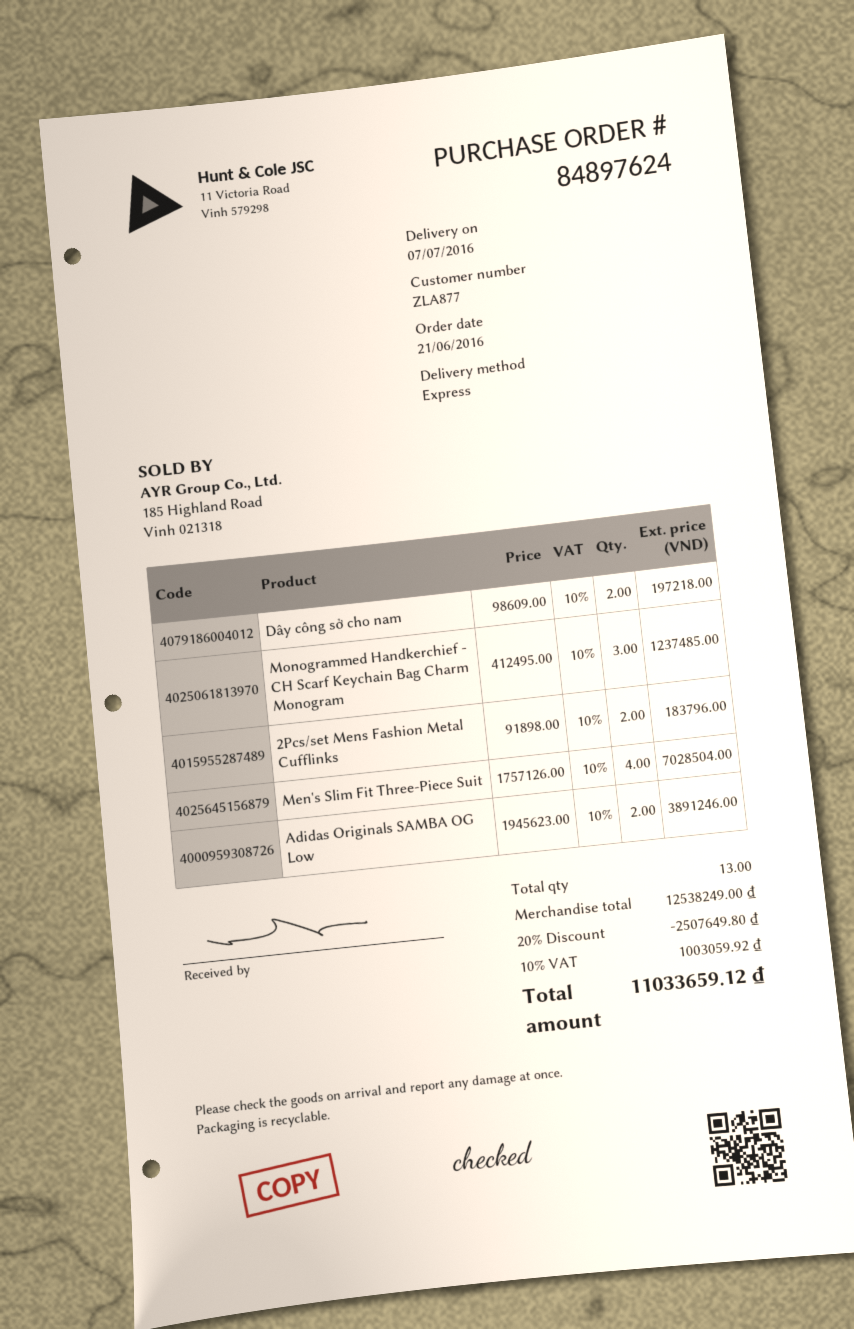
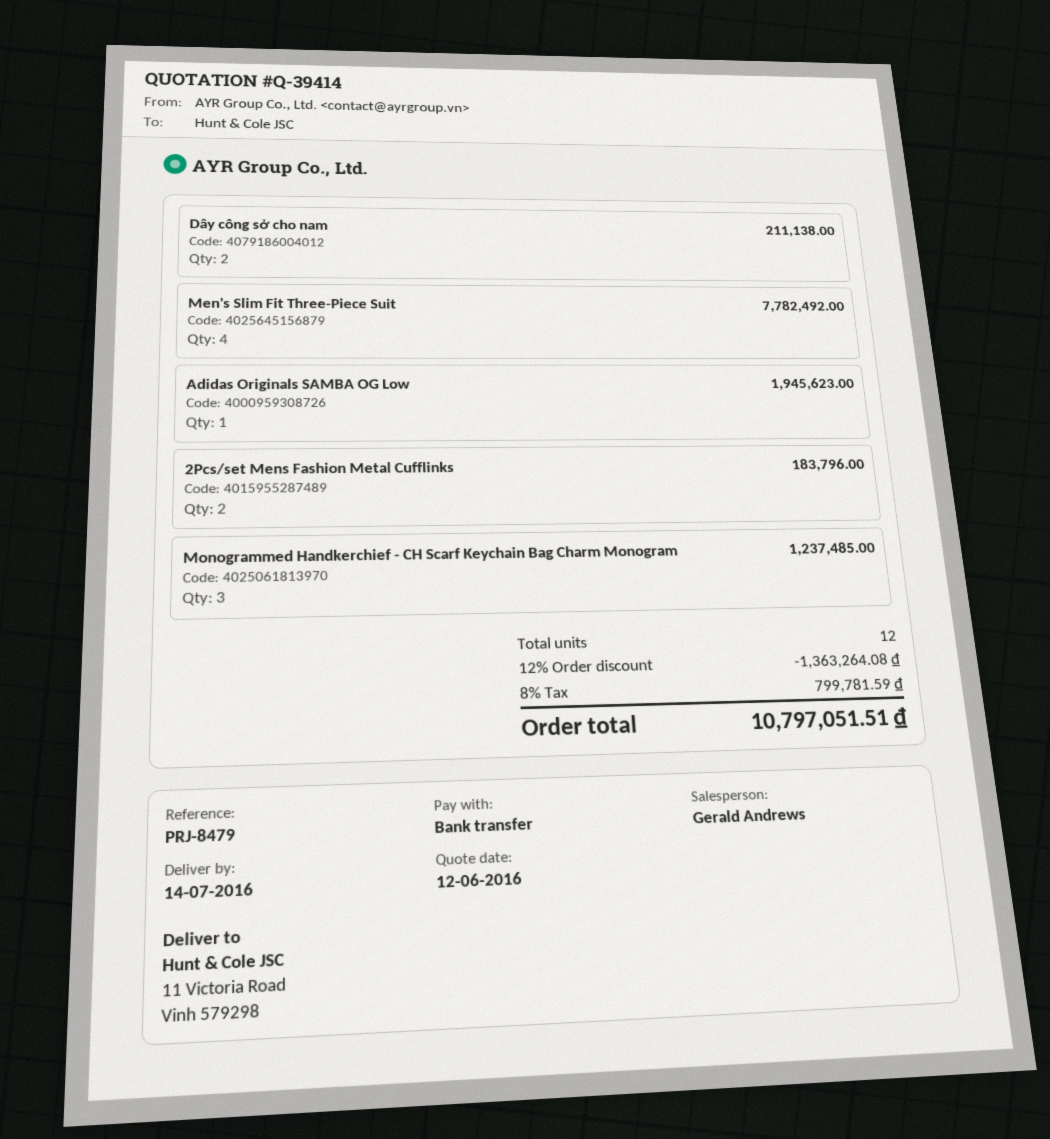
delivery date: 2016-07-07 -> 2016-07-14
Dây công sở cho nam: 2 for 197218.00 -> 2 for 211138.00
Men's Slim Fit Three-Piece Suit: 4 for 7028504.00 -> 4 for 7782492.00
Adidas Originals SAMBA OG Low: 2 for 3891246.00 -> 1 for 1945623.00
total quantity: 13 -> 12
discount: 20% = 2507649.80 -> 12% = 1363264.08
tax: 10% = 1003059.92 -> 8% = 799781.59
total: 11033659.12 -> 10797051.51

